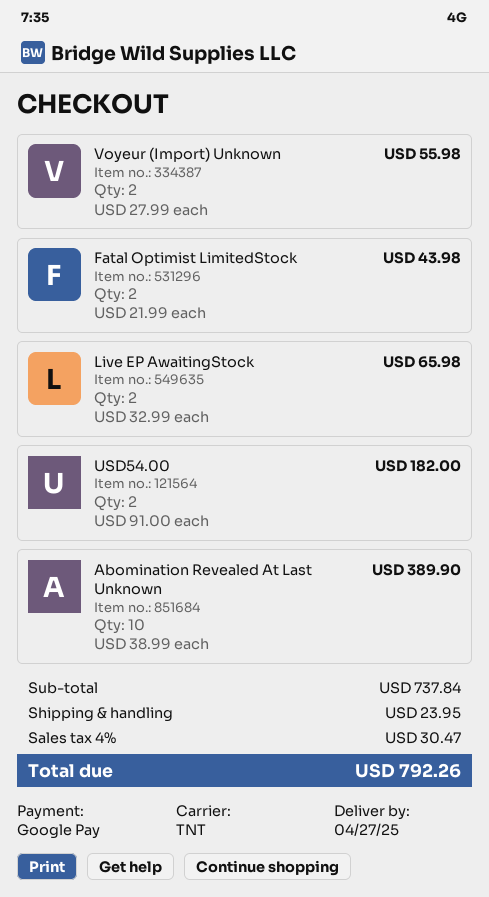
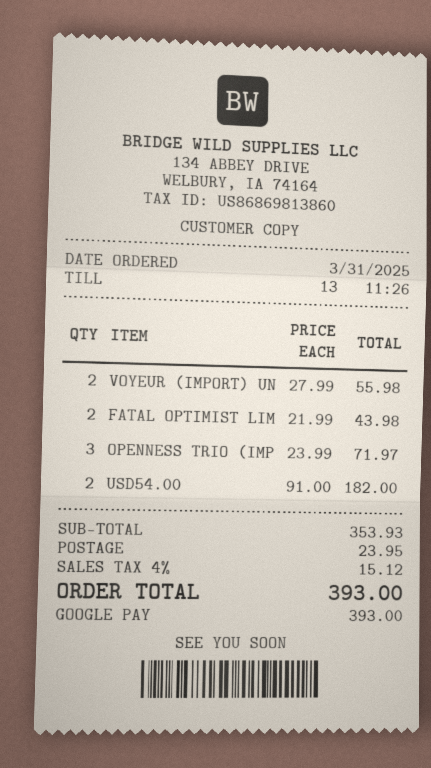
Live EP AwaitingStock: 2 x 32.99 = 65.98 -> none
Abomination Revealed At Last Unknown: 10 x 38.99 = 389.90 -> none
OPENNESS TRIO (IMP: none -> 3 x 23.99 = 71.97
subtotal: 737.84 -> 353.93
tax: 4% = 30.47 -> 4% = 15.12
total: 792.26 -> 393.00

